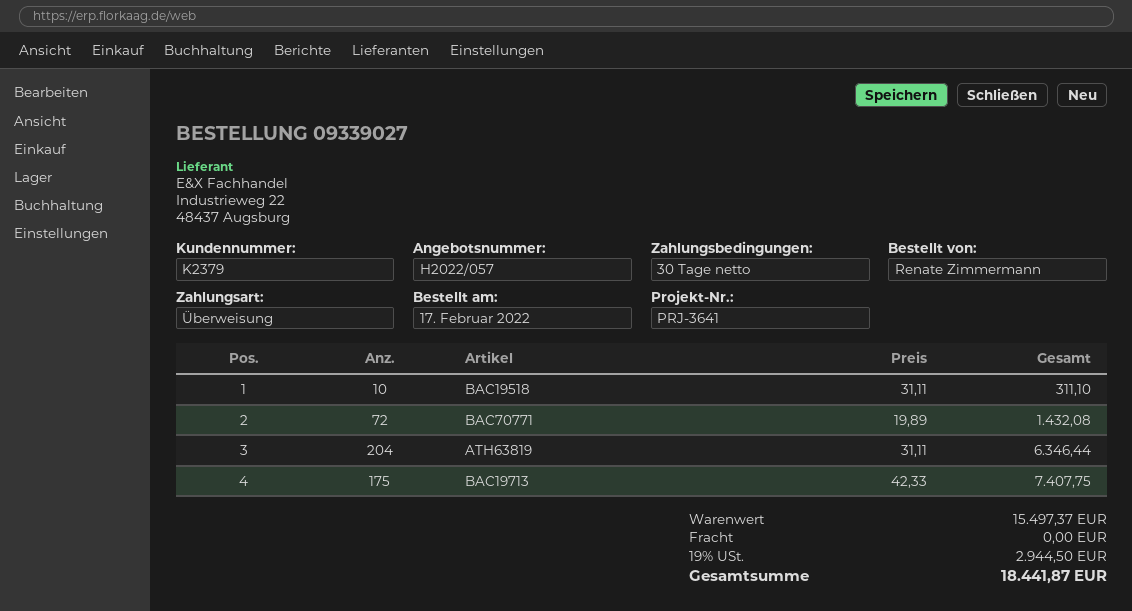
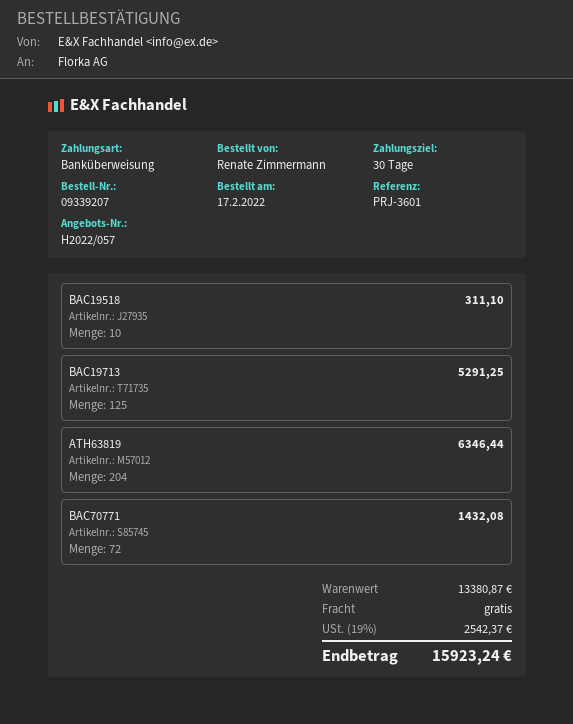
order number: 09339027 -> 09339207
reference: PRJ-3641 -> PRJ-3601
BAC19713: 175 for 7407.75 -> 125 for 5291.25
subtotal: 15497.37 -> 13380.87
tax: 19% = 2944.50 -> 19% = 2542.37
total: 18441.87 -> 15923.24

